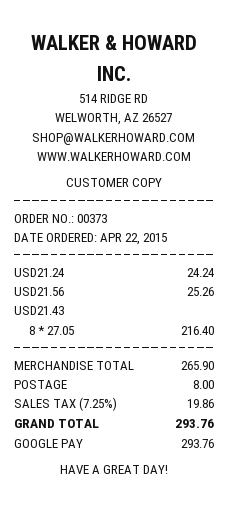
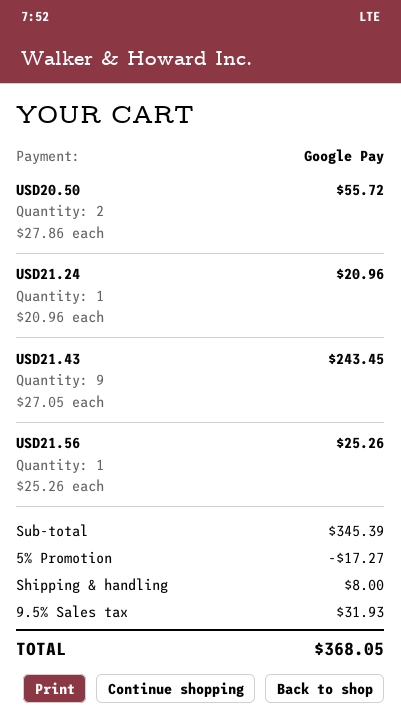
USD21.24: 1 x 24.24 = 24.24 -> 1 x 20.96 = 20.96
USD21.43: 8 x 27.05 = 216.40 -> 9 x 27.05 = 243.45
USD20.50: none -> 2 x 27.86 = 55.72
subtotal: 265.90 -> 345.39
discount: none -> 5% = 17.27
tax: 7.25% = 19.86 -> 9.5% = 31.93
total: 293.76 -> 368.05

